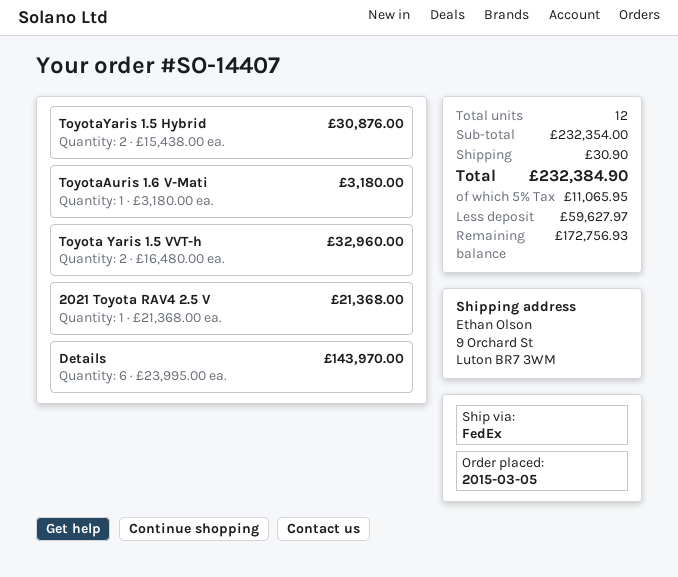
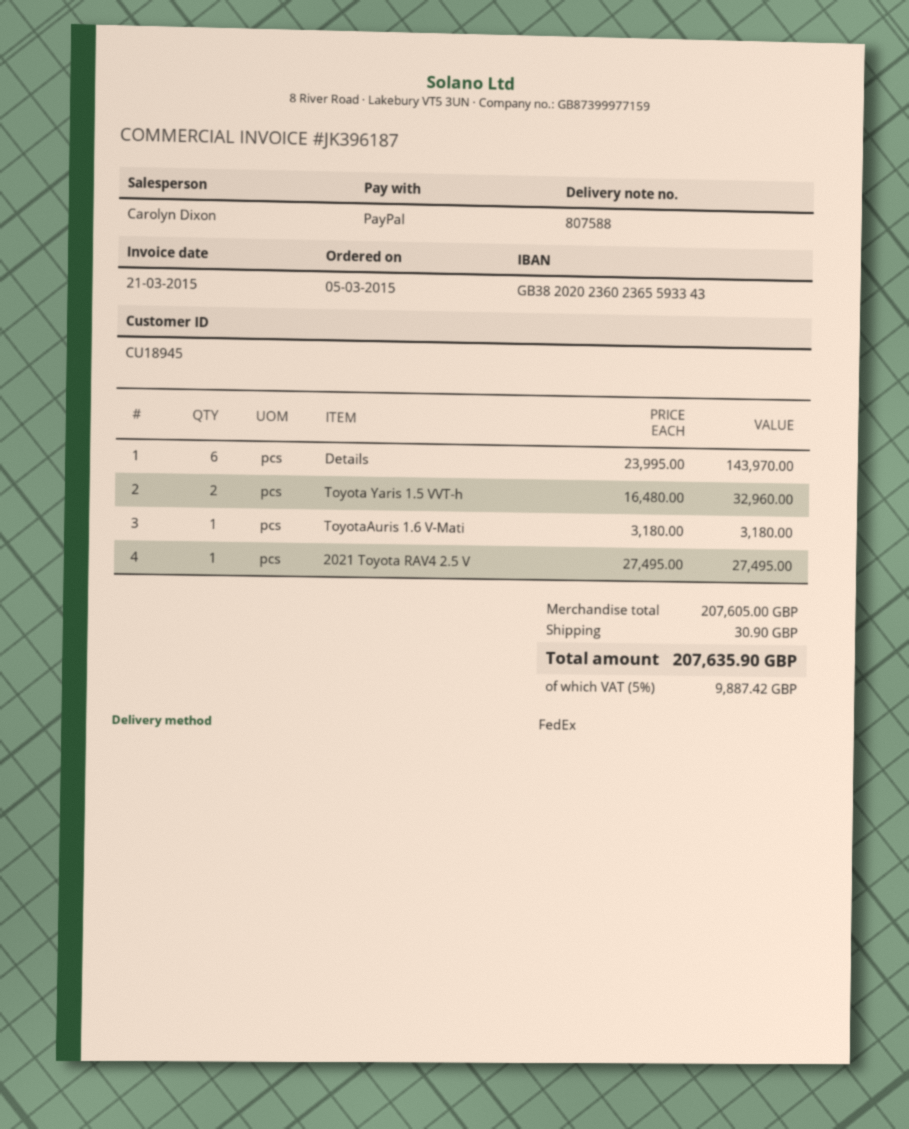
ToyotaYaris 1.5 Hybrid: 2 x 15438.00 = 30876.00 -> none
2021 Toyota RAV4 2.5 V: 1 x 21368.00 = 21368.00 -> 1 x 27495.00 = 27495.00
subtotal: 232354.00 -> 207605.00
tax: 5% = 11065.95 -> 5% = 9887.42
total: 232384.90 -> 207635.90

